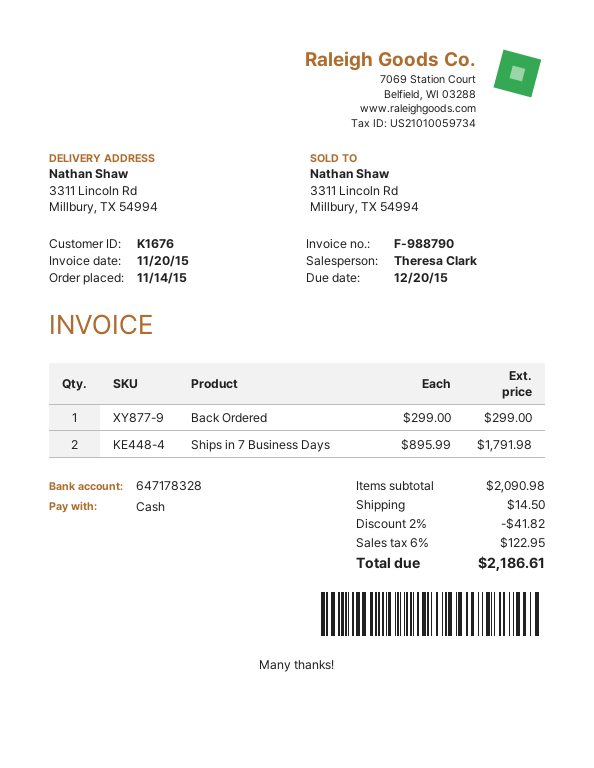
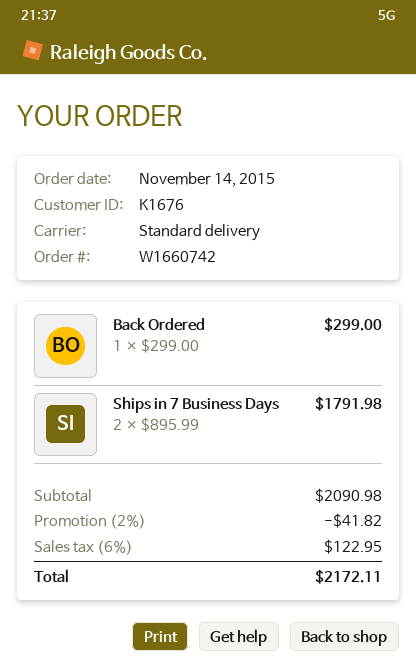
shipping: 14.50 -> none
total: 2186.61 -> 2172.11

